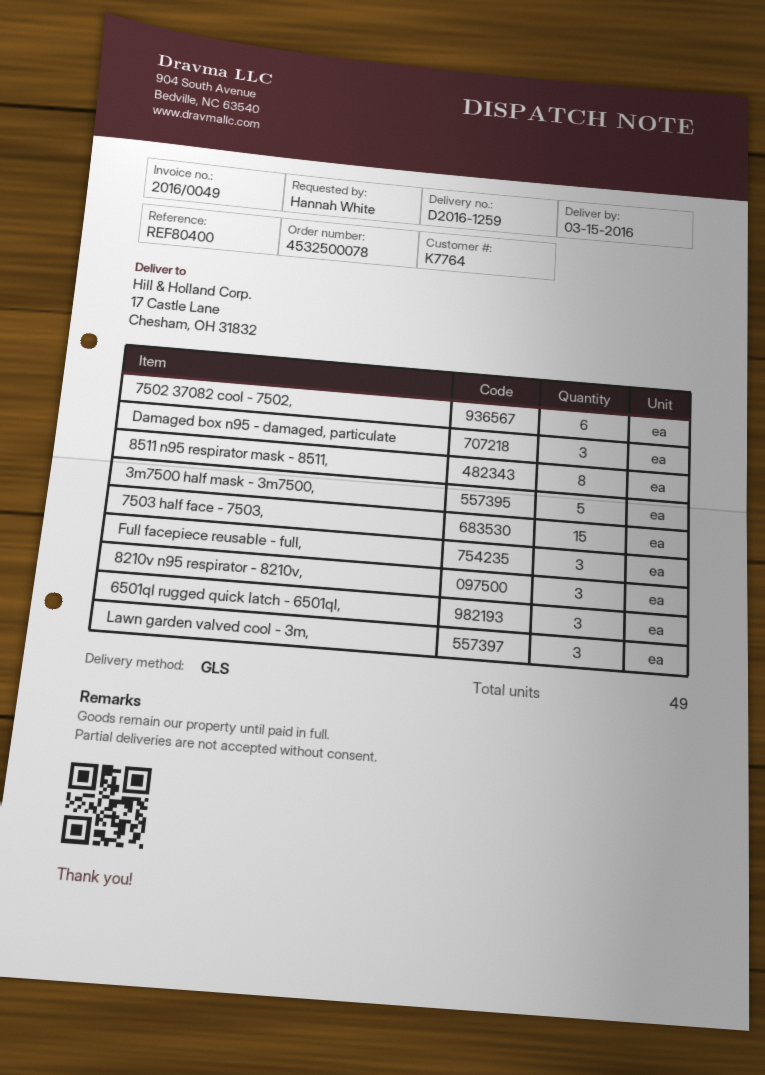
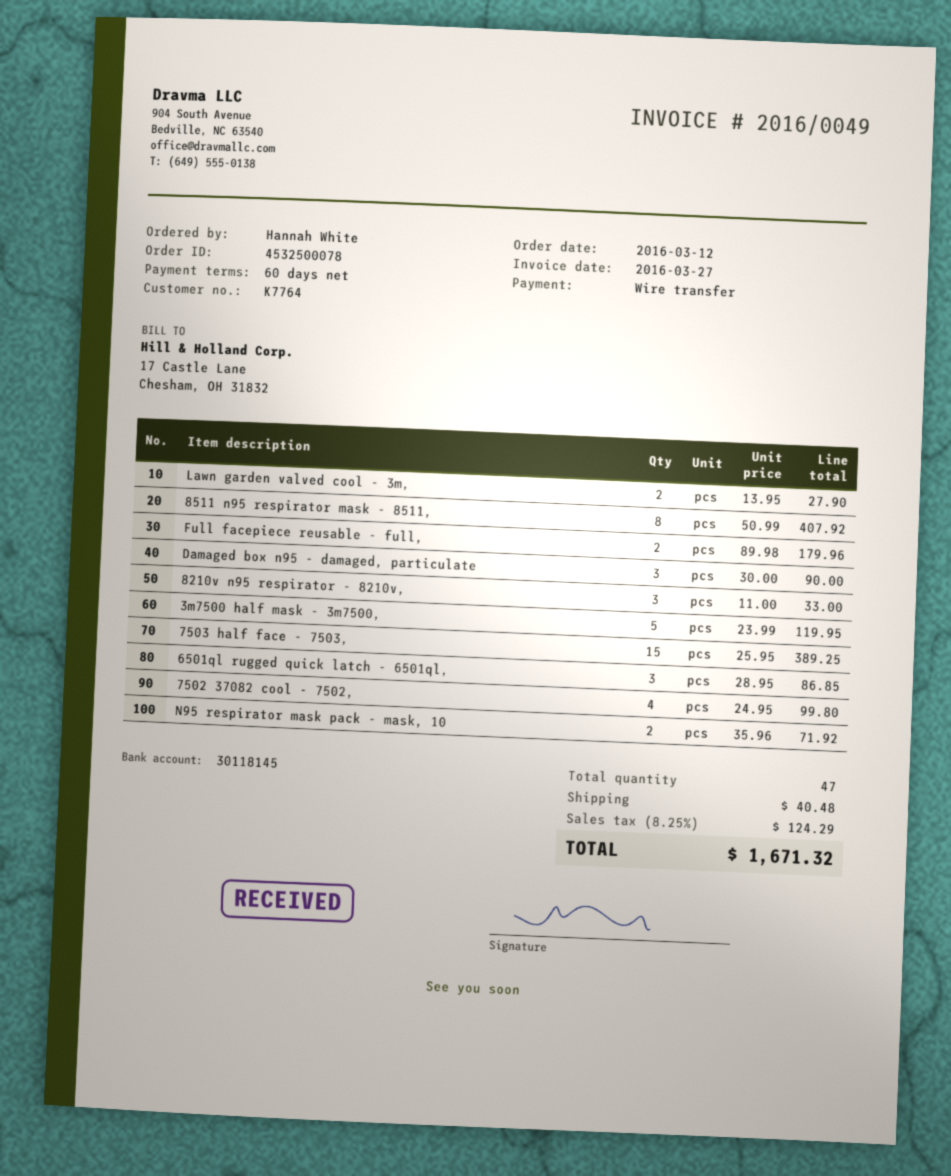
7502 37082 cool - 7502,: 6 -> 4
Full facepiece reusable - full,: 3 -> 2
Lawn garden valved cool - 3m,: 3 -> 2
N95 respirator mask pack - mask, 10: none -> 2
total quantity: 49 -> 47

